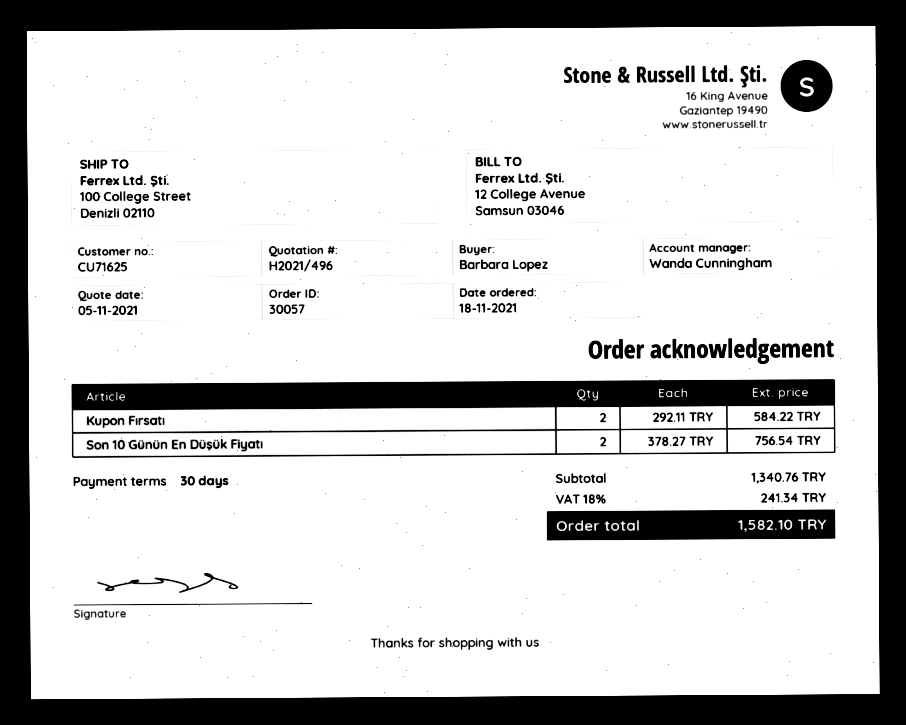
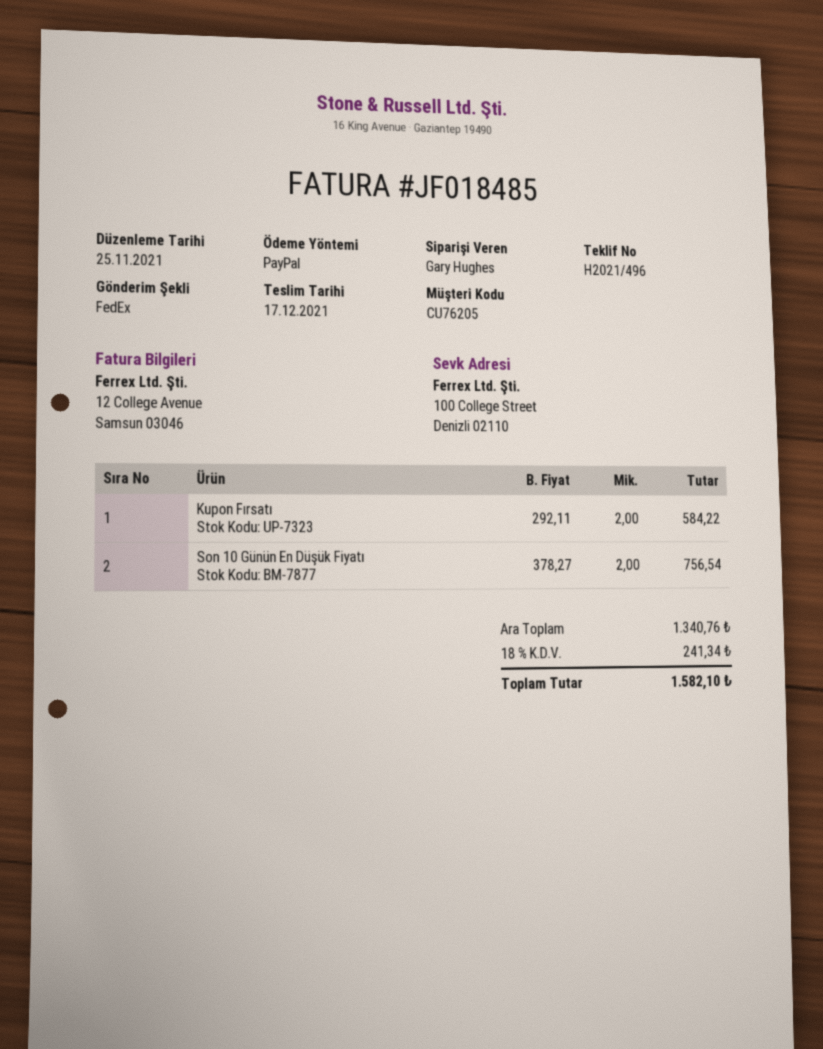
customer number: CU71625 -> CU76205
ordered by: Barbara Lopez -> Gary Hughes

